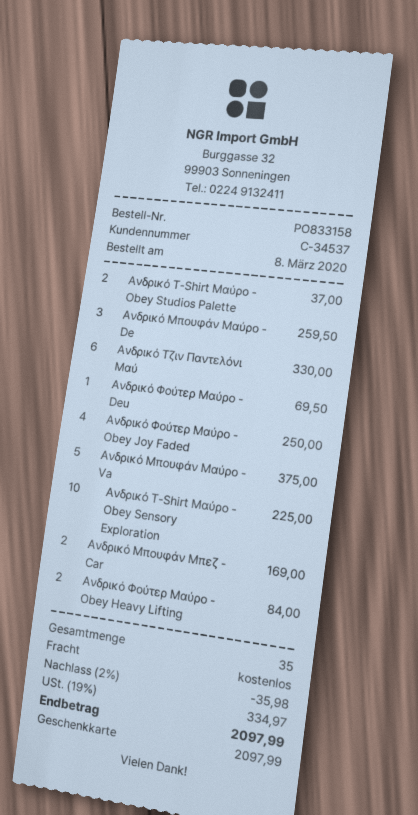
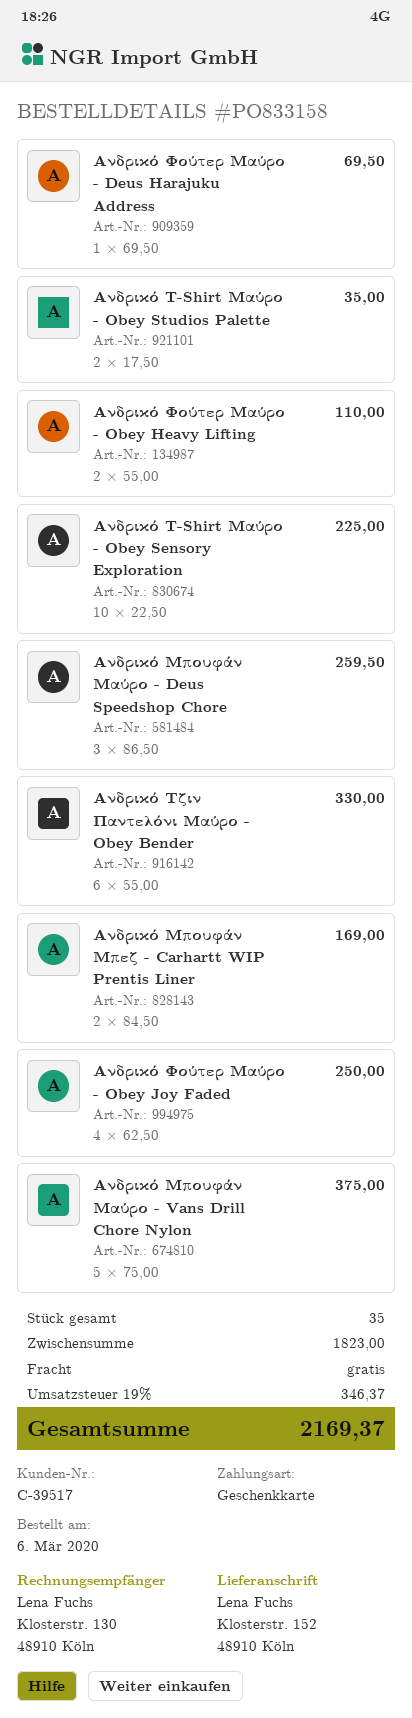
order date: 2020-03-08 -> 2020-03-06
customer number: C-34537 -> C-39517
Ανδρικό T-Shirt Μαύρο - Obey Studios Palette: 2 for 37.00 -> 2 for 35.00
Ανδρικό Φούτερ Μαύρο - Obey Heavy Lifting: 2 for 84.00 -> 2 for 110.00
discount: 2% = 35.98 -> none
tax: 19% = 334.97 -> 19% = 346.37
total: 2097.99 -> 2169.37

